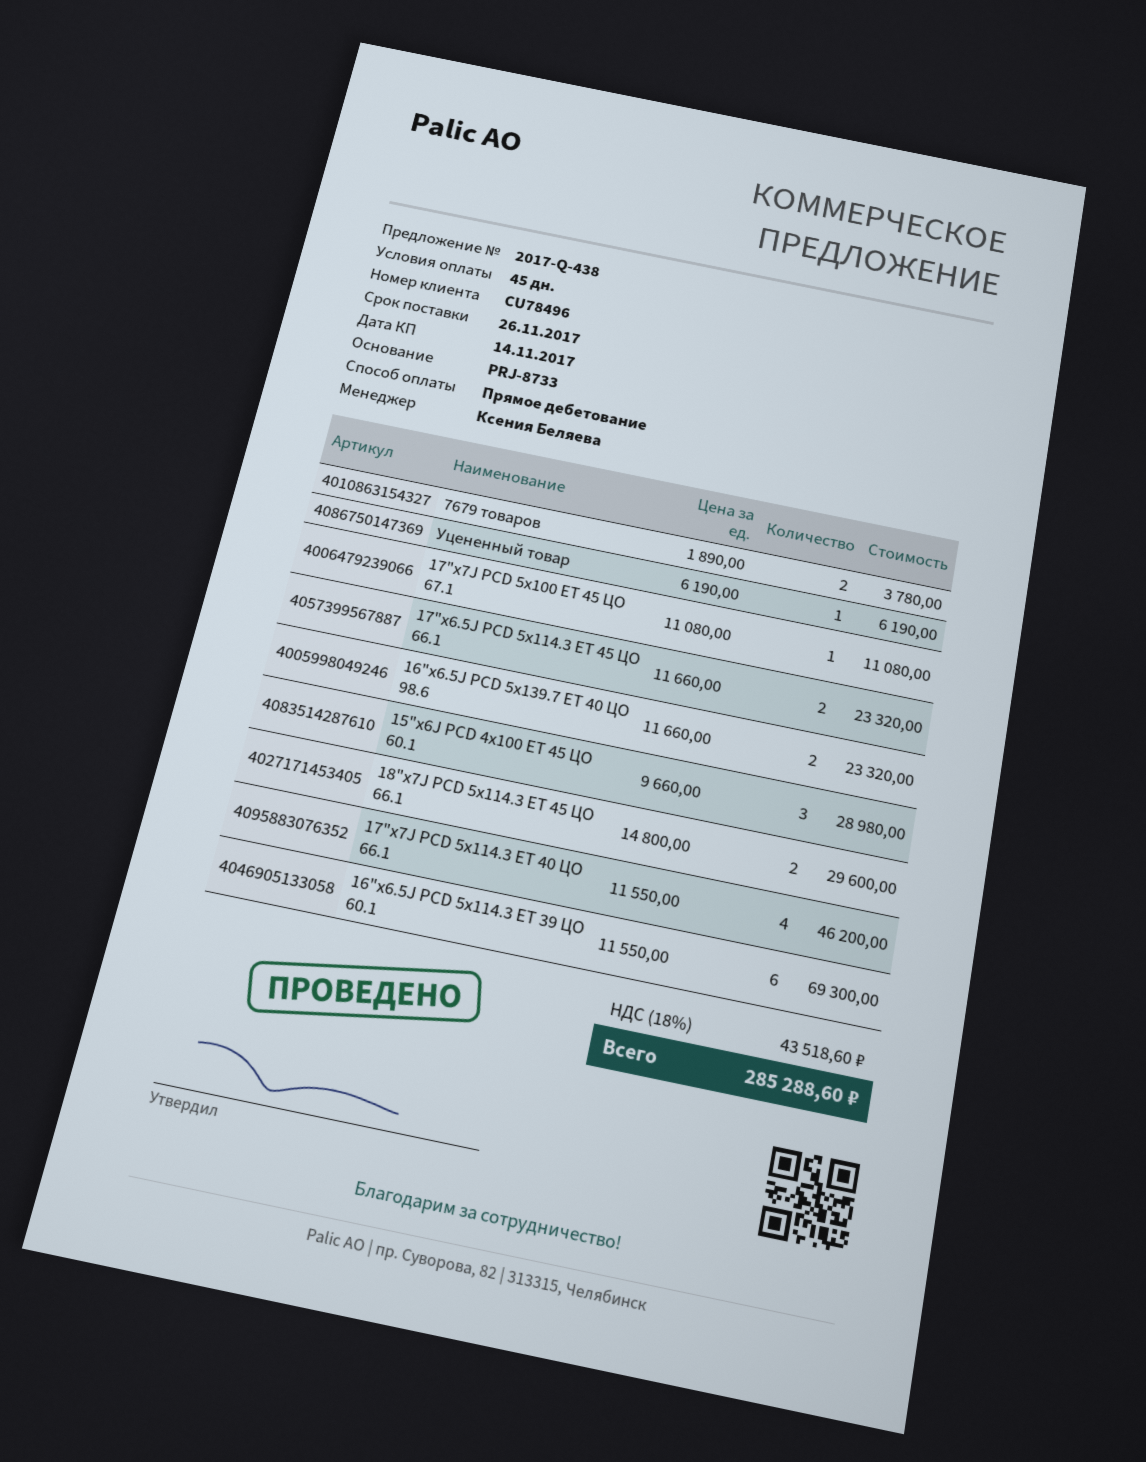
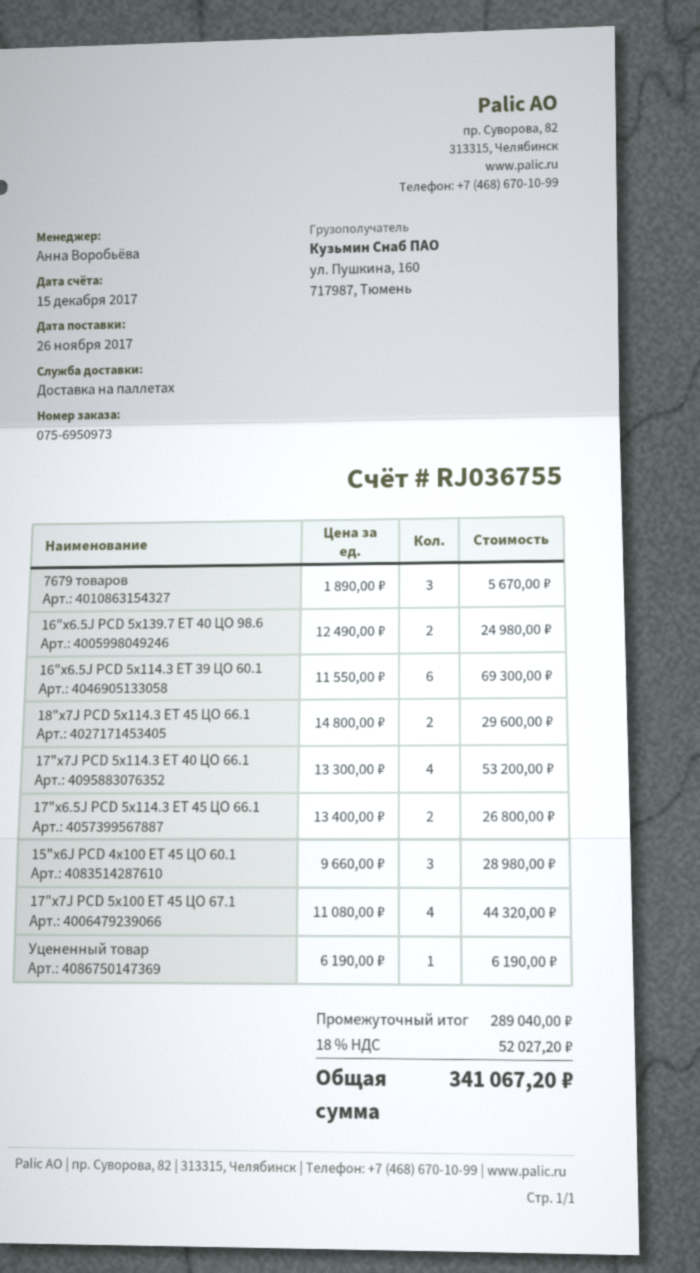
sales rep: Ксения Беляева -> Анна Воробьёва
7679 товаров: 2 x 1890.00 = 3780.00 -> 3 x 1890.00 = 5670.00
17"x7J PCD 5x100 ЕТ 45 ЦО 67.1: 1 x 11080.00 = 11080.00 -> 4 x 11080.00 = 44320.00
17"x6.5J PCD 5x114.3 ЕТ 45 ЦО 66.1: 2 x 11660.00 = 23320.00 -> 2 x 13400.00 = 26800.00
16"x6.5J PCD 5x139.7 ЕТ 40 ЦО 98.6: 2 x 11660.00 = 23320.00 -> 2 x 12490.00 = 24980.00
17"x7J PCD 5x114.3 ЕТ 40 ЦО 66.1: 4 x 11550.00 = 46200.00 -> 4 x 13300.00 = 53200.00
tax: 18% = 43518.60 -> 18% = 52027.20
total: 285288.60 -> 341067.20

